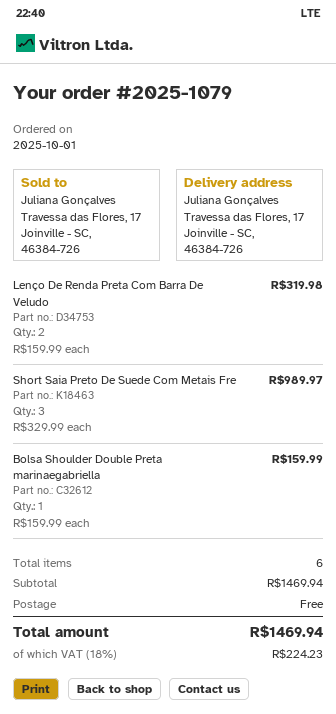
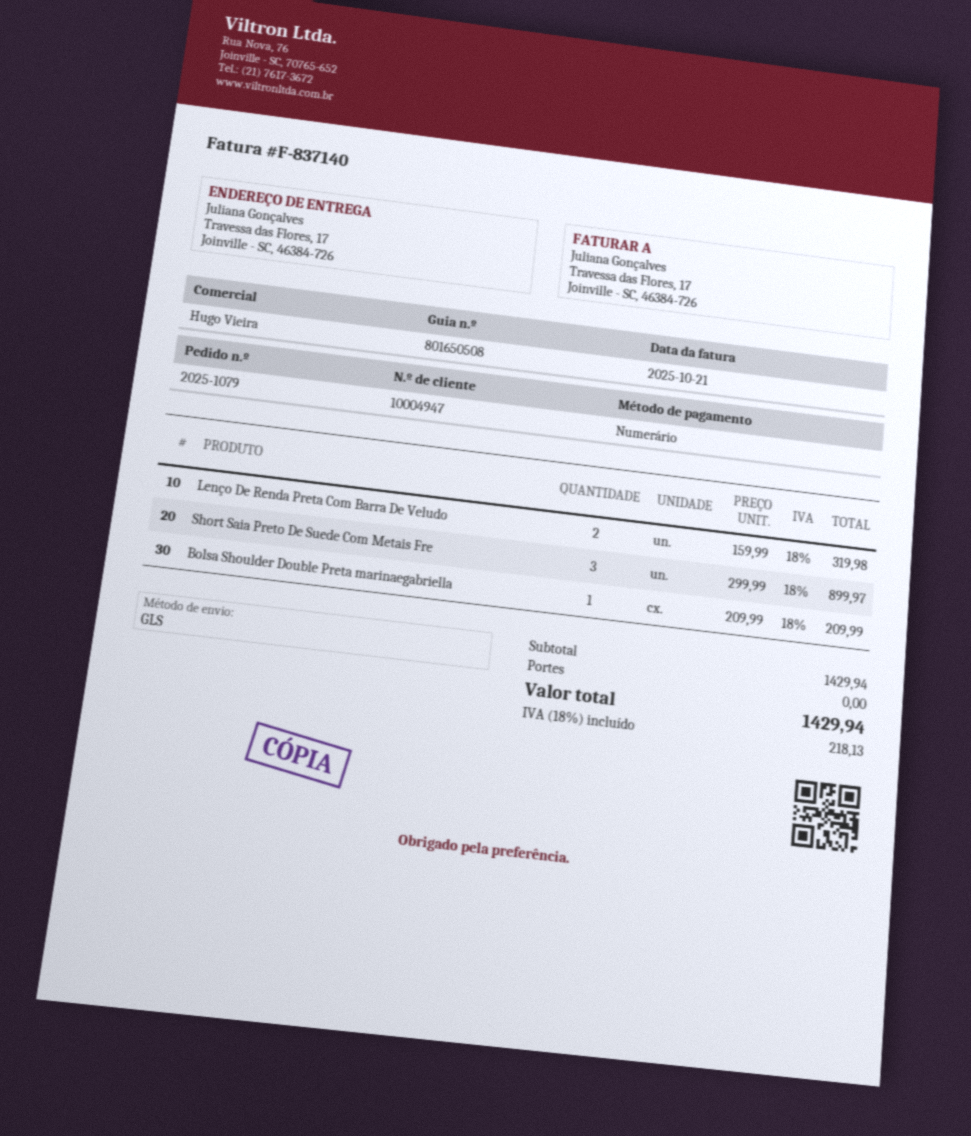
Short Saia Preto De Suede Com Metais Fre: 3 x 329.99 = 989.97 -> 3 x 299.99 = 899.97
Bolsa Shoulder Double Preta marinaegabriella: 1 x 159.99 = 159.99 -> 1 x 209.99 = 209.99
subtotal: 1469.94 -> 1429.94
tax: 18% = 224.23 -> 18% = 218.13
total: 1469.94 -> 1429.94

